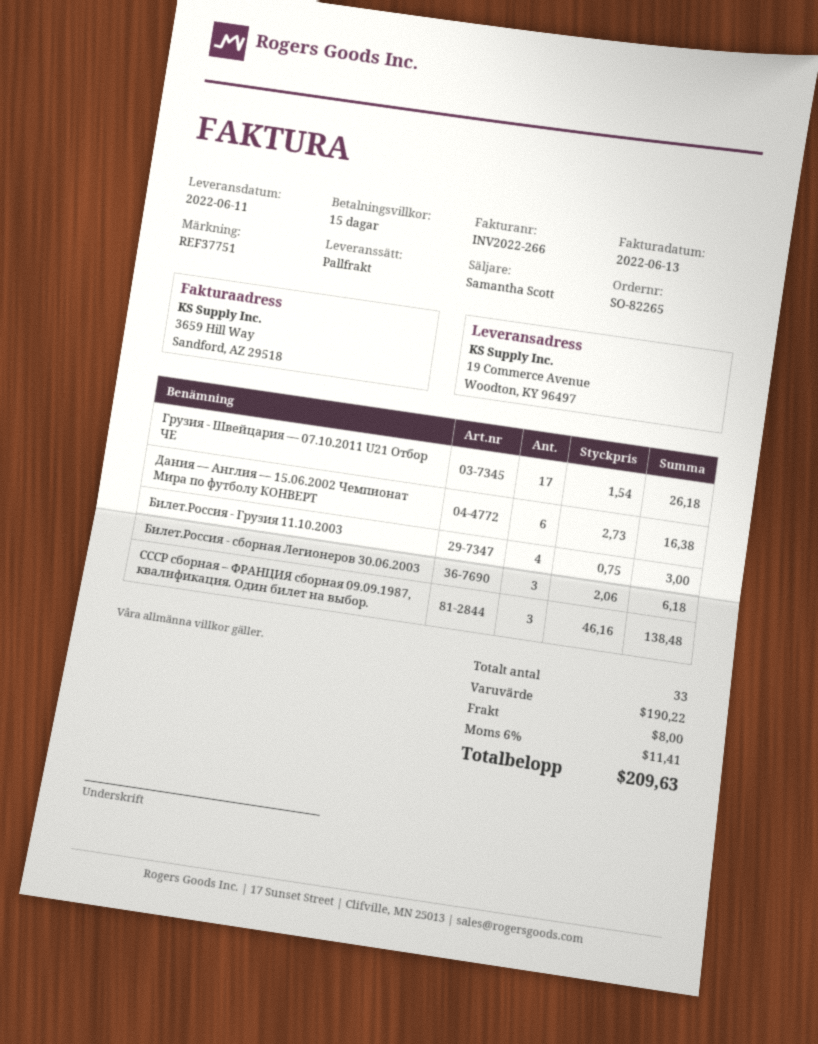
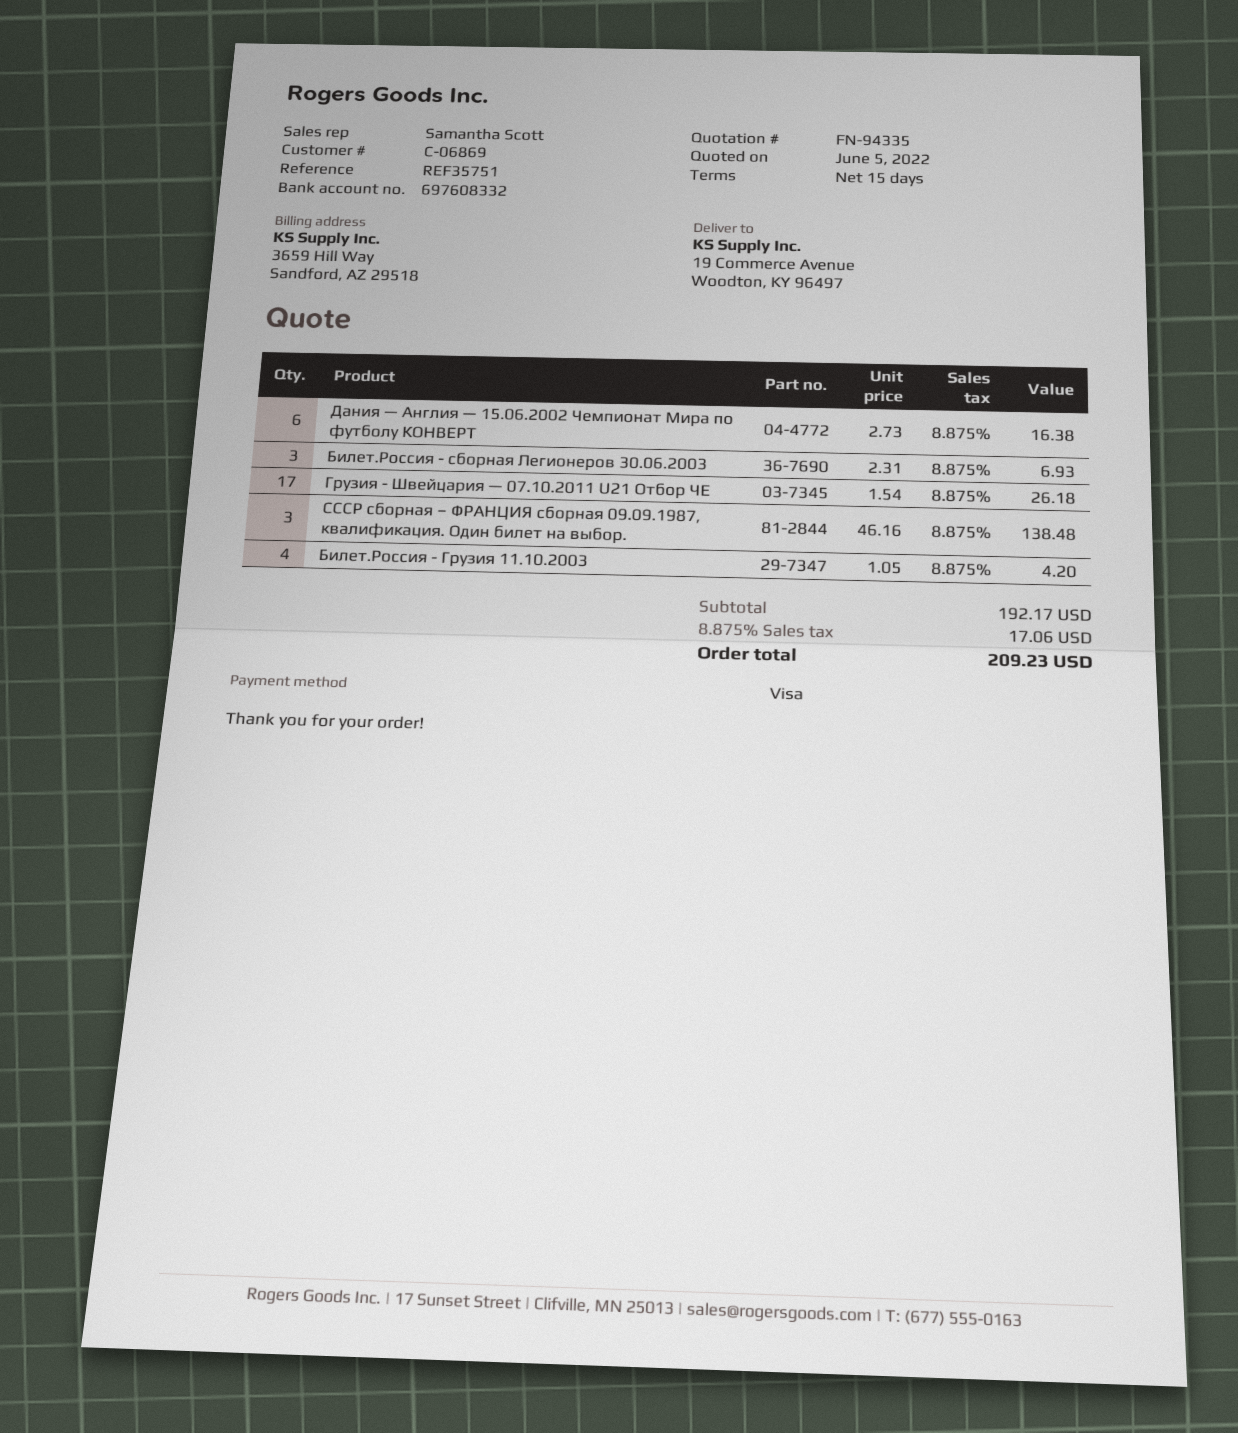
reference: REF37751 -> REF35751
Билет.Россия - Грузия 11.10.2003: 4 x 0.75 = 3.00 -> 4 x 1.05 = 4.20
Билет.Россия - сборная Легионеров 30.06.2003: 3 x 2.06 = 6.18 -> 3 x 2.31 = 6.93
subtotal: 190.22 -> 192.17
shipping: 8.00 -> none
tax: 6% = 11.41 -> 8.875% = 17.06
total: 209.63 -> 209.23

